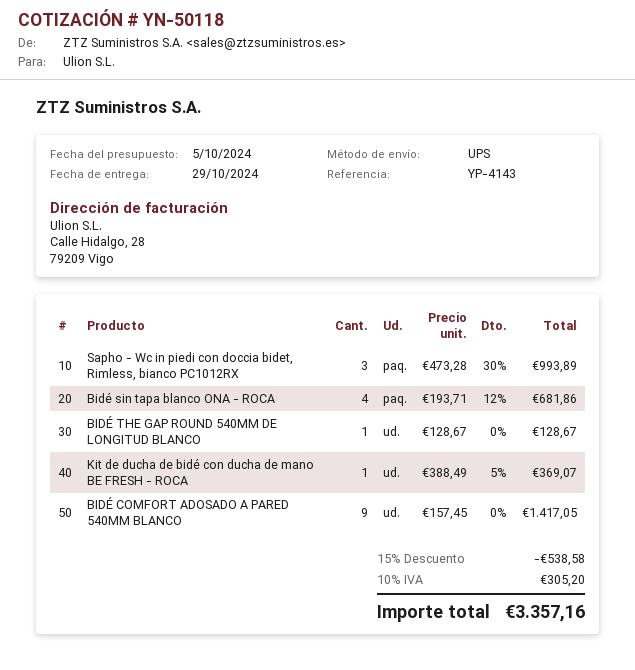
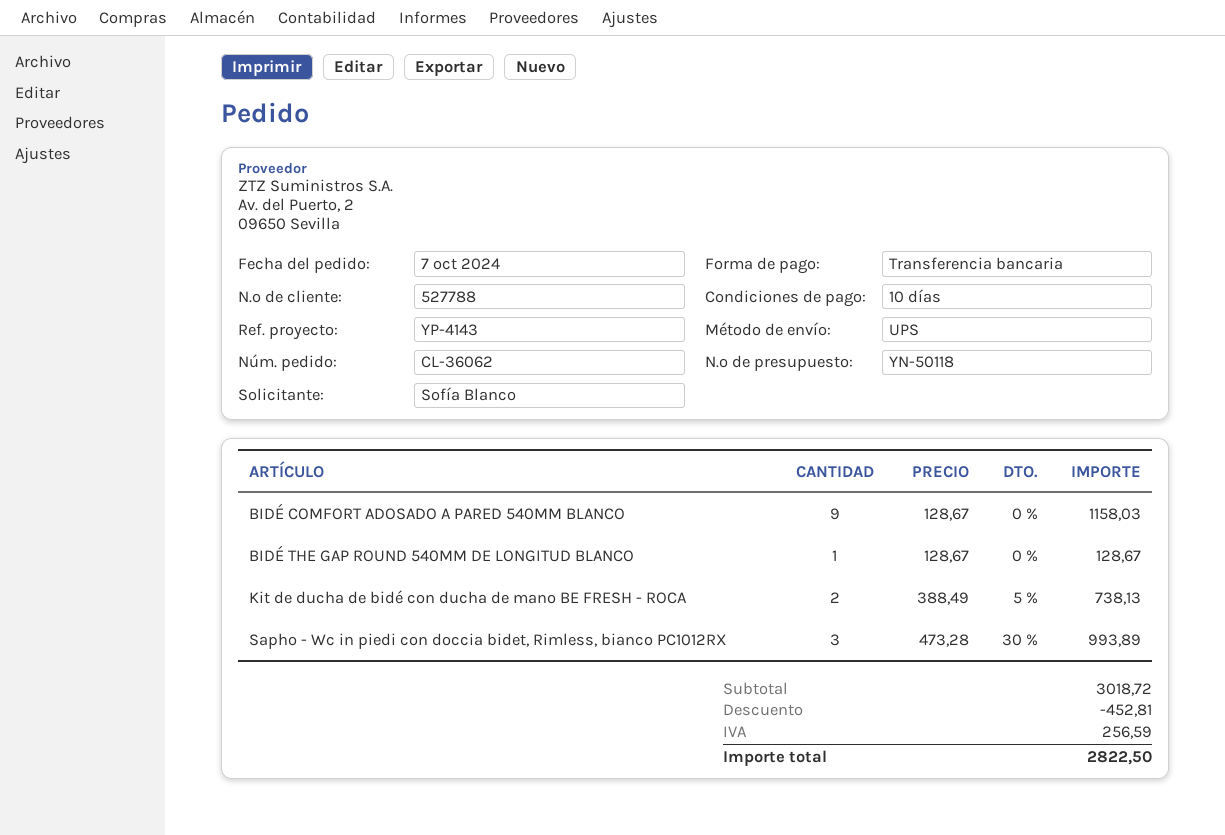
Bidé sin tapa blanco ONA - ROCA: 4 x 193.71 - 12% = 681.86 -> none
Kit de ducha de bidé con ducha de mano BE FRESH - ROCA: 1 x 388.49 - 5% = 369.07 -> 2 x 388.49 - 5% = 738.13
BIDÉ COMFORT ADOSADO A PARED 540MM BLANCO: 9 x 157.45 = 1417.05 -> 9 x 128.67 = 1158.03
discount: 538.58 -> 452.81
tax: 305.20 -> 256.59
total: 3357.16 -> 2822.50

